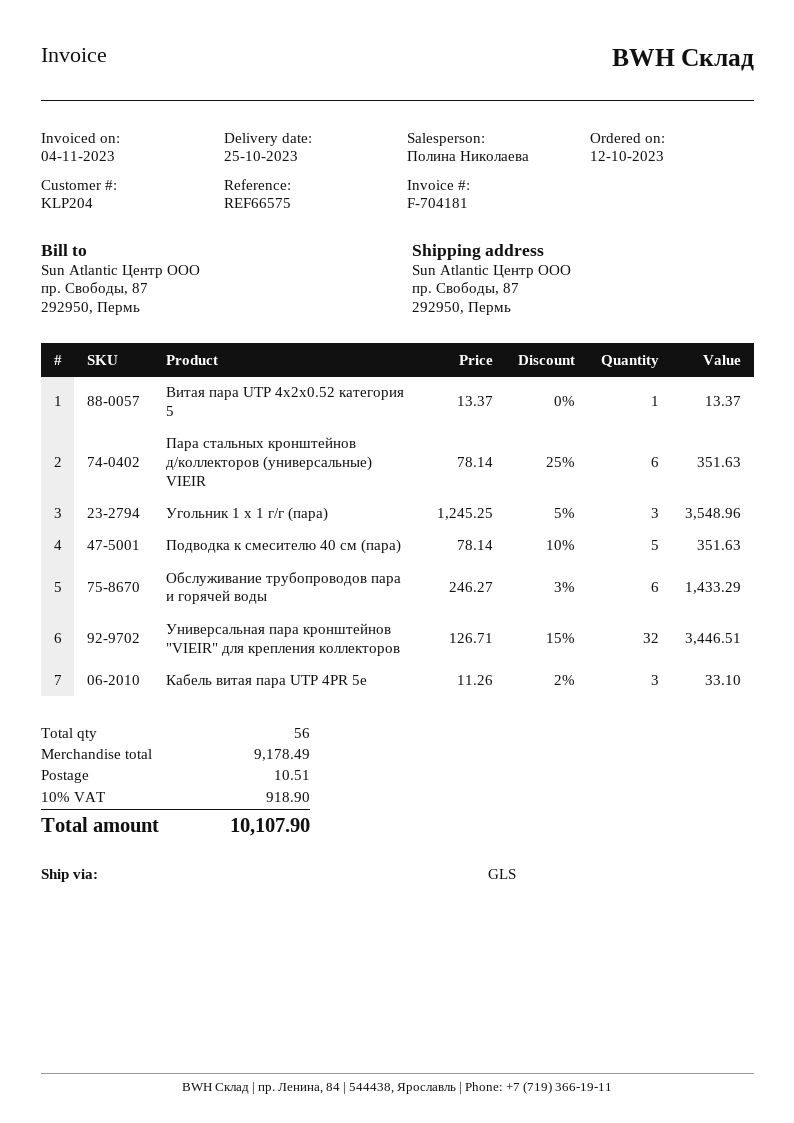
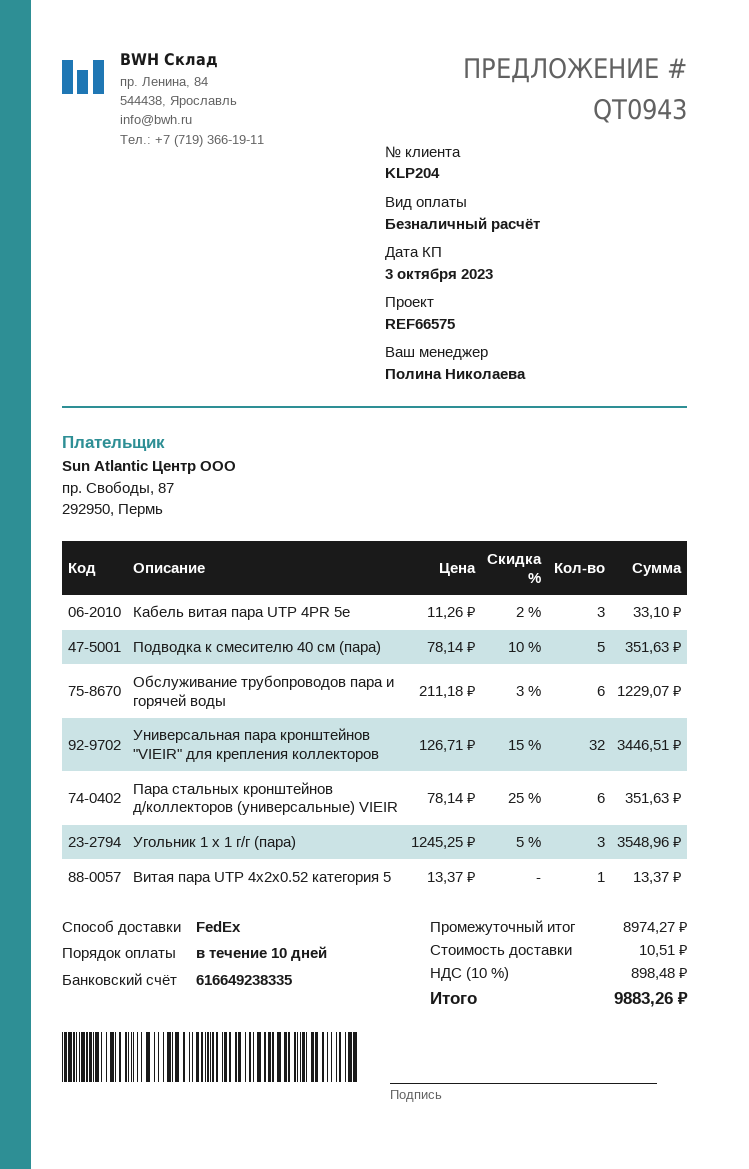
shipping method: GLS -> FedEx
Обслуживание трубопроводов пара и горячей воды: 6 x 246.27 - 3% = 1433.29 -> 6 x 211.18 - 3% = 1229.07
subtotal: 9178.49 -> 8974.27
tax: 10% = 918.90 -> 10% = 898.48
total: 10107.90 -> 9883.26

